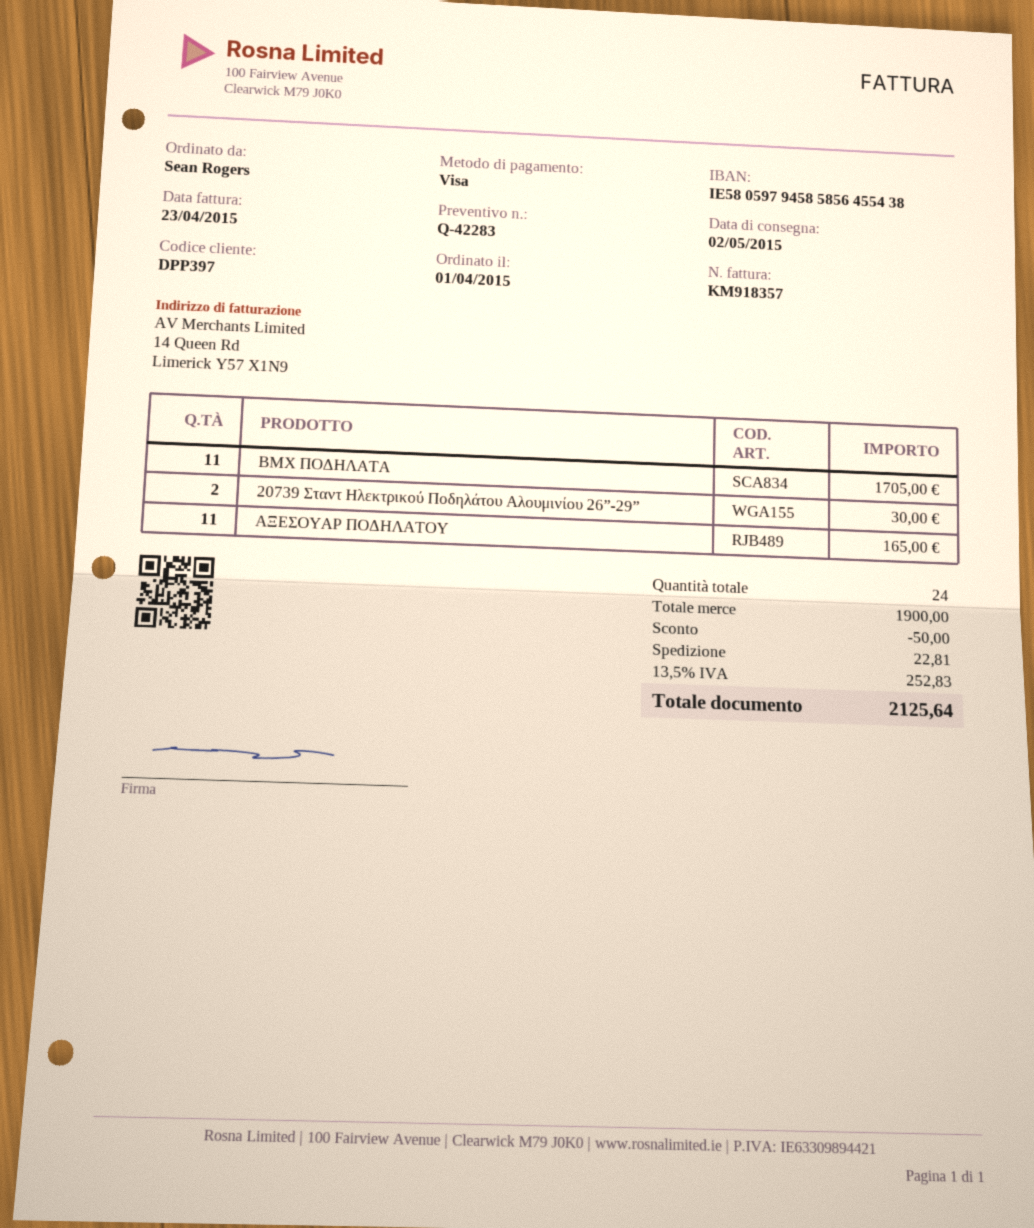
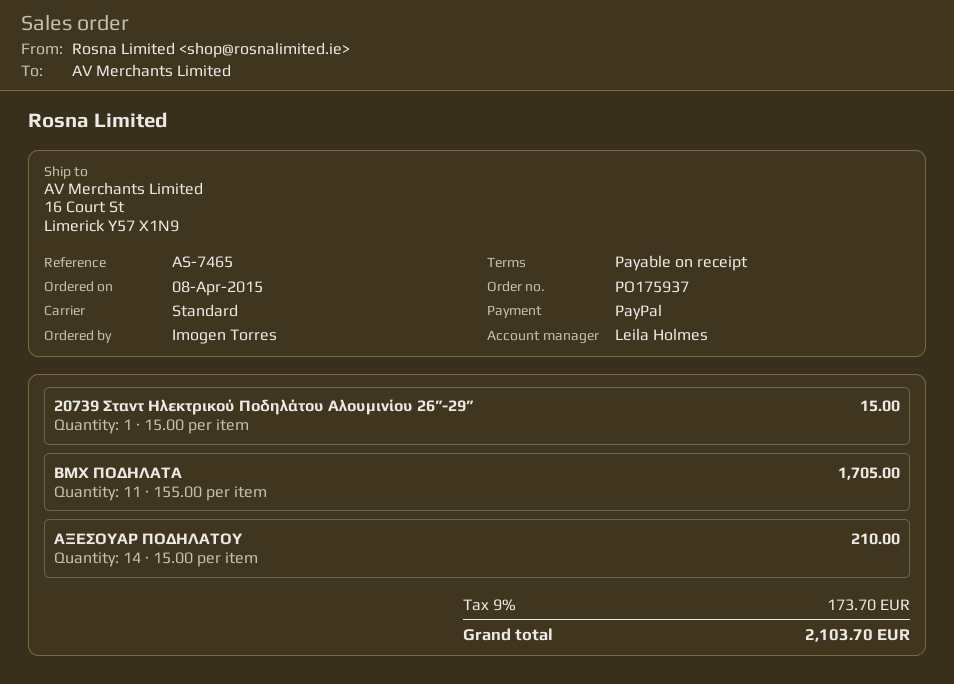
order date: 2015-04-01 -> 2015-04-08
ordered by: Sean Rogers -> Imogen Torres
payment method: Visa -> PayPal
20739 Σταντ Ηλεκτρικού Ποδηλάτου Αλουμινίου 26”-29”: 2 for 30.00 -> 1 for 15.00
ΑΞΕΣΟΥΑΡ ΠΟΔΗΛΑΤΟΥ: 11 for 165.00 -> 14 for 210.00
discount: 50.00 -> none
shipping: 22.81 -> none
tax: 13.5% = 252.83 -> 9% = 173.70
total: 2125.64 -> 2103.70

